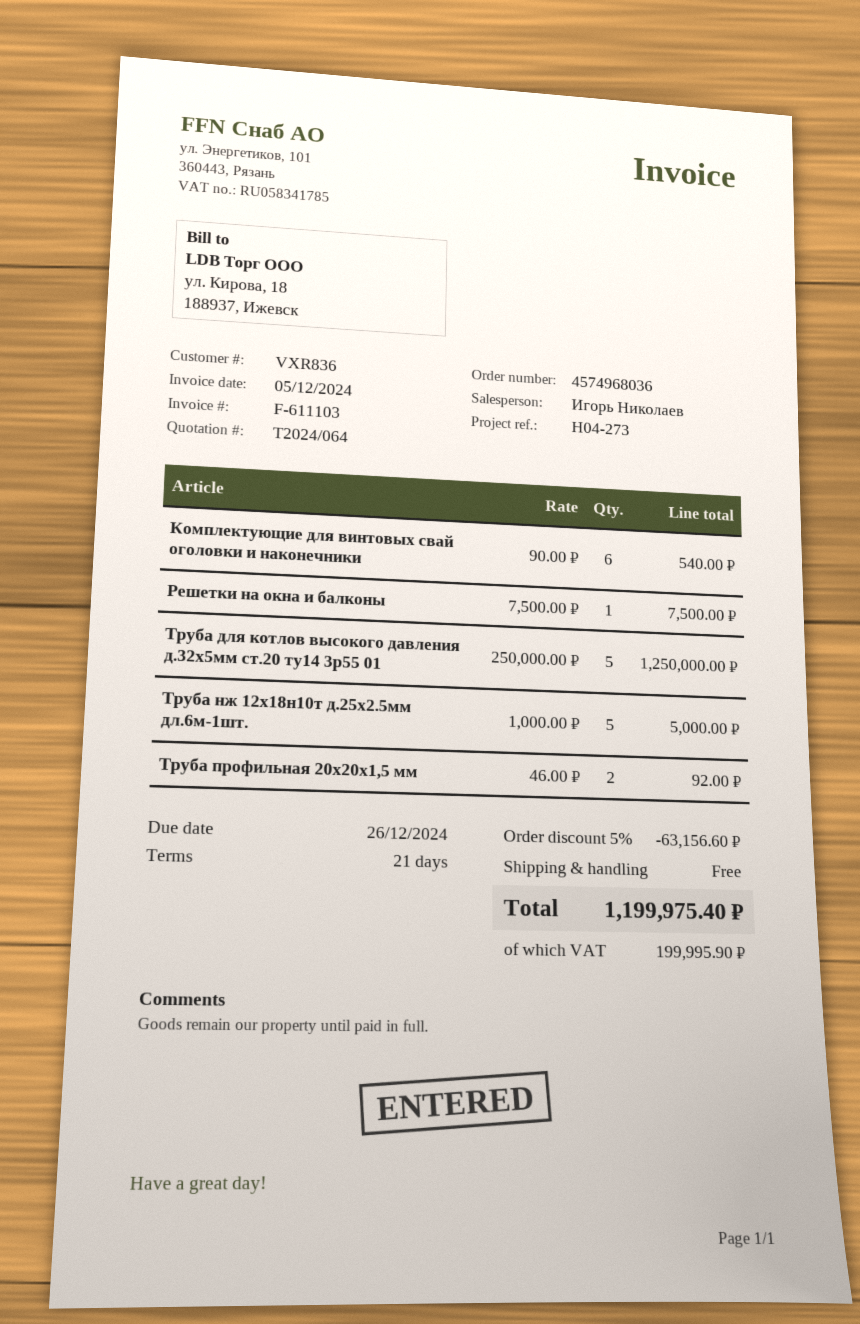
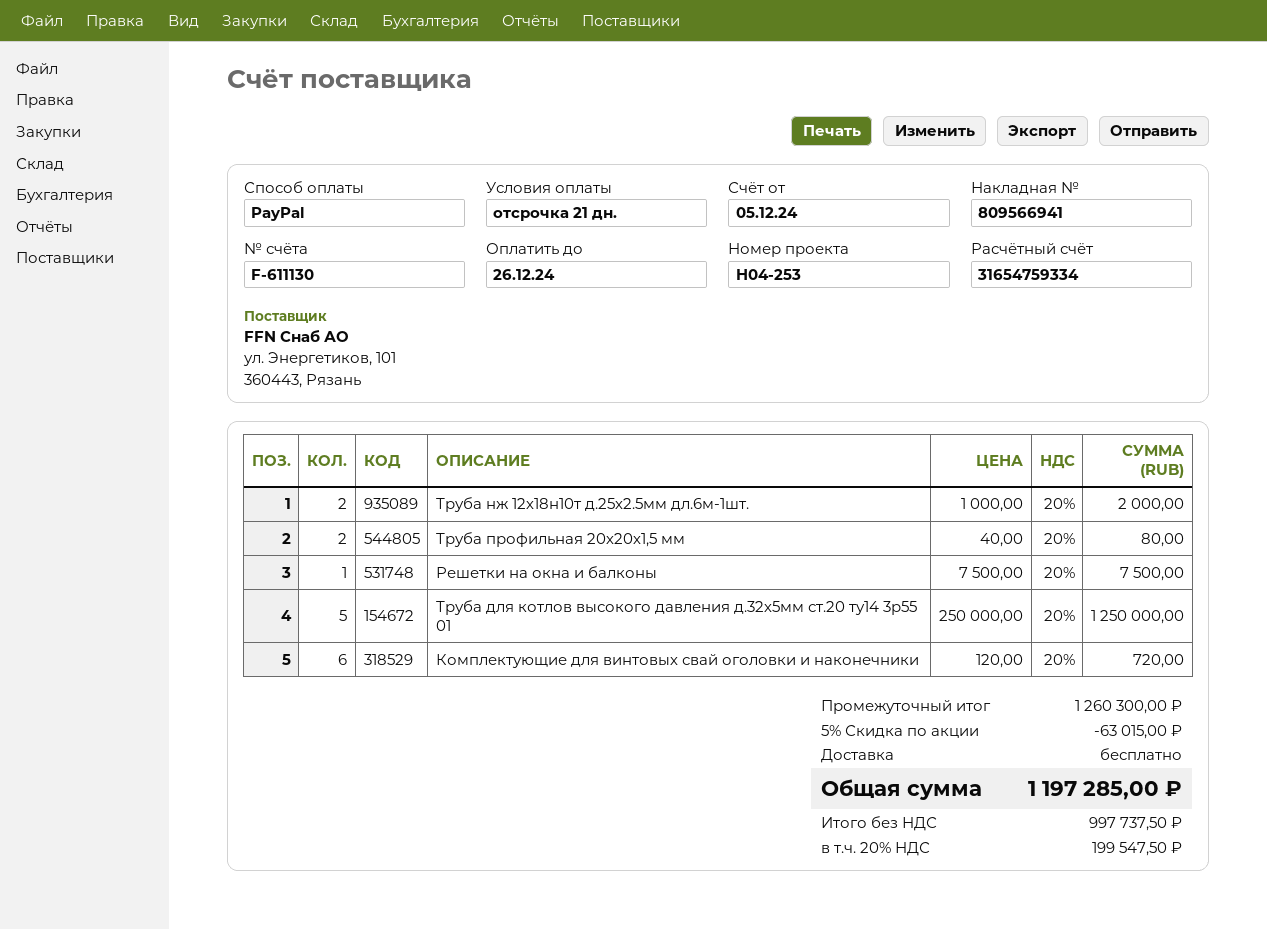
invoice number: F-611103 -> F-611130
reference: H04-273 -> H04-253
Комплектующие для винтовых свай оголовки и наконечники: 6 x 90.00 = 540.00 -> 6 x 120.00 = 720.00
Труба нж 12х18н10т д.25х2.5мм дл.6м-1шт.: 5 x 1000.00 = 5000.00 -> 2 x 1000.00 = 2000.00
Труба профильная 20х20х1,5 мм: 2 x 46.00 = 92.00 -> 2 x 40.00 = 80.00
discount: 5% = 63156.60 -> 5% = 63015.00
tax: 199995.90 -> 199547.50
total: 1199975.40 -> 1197285.00

